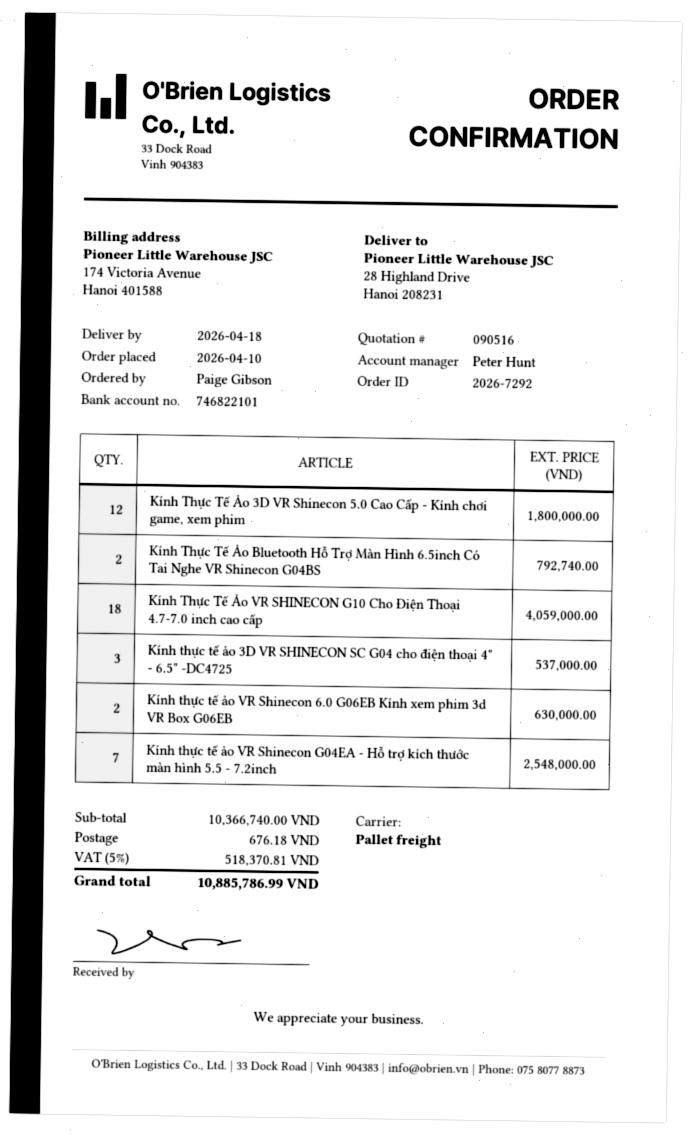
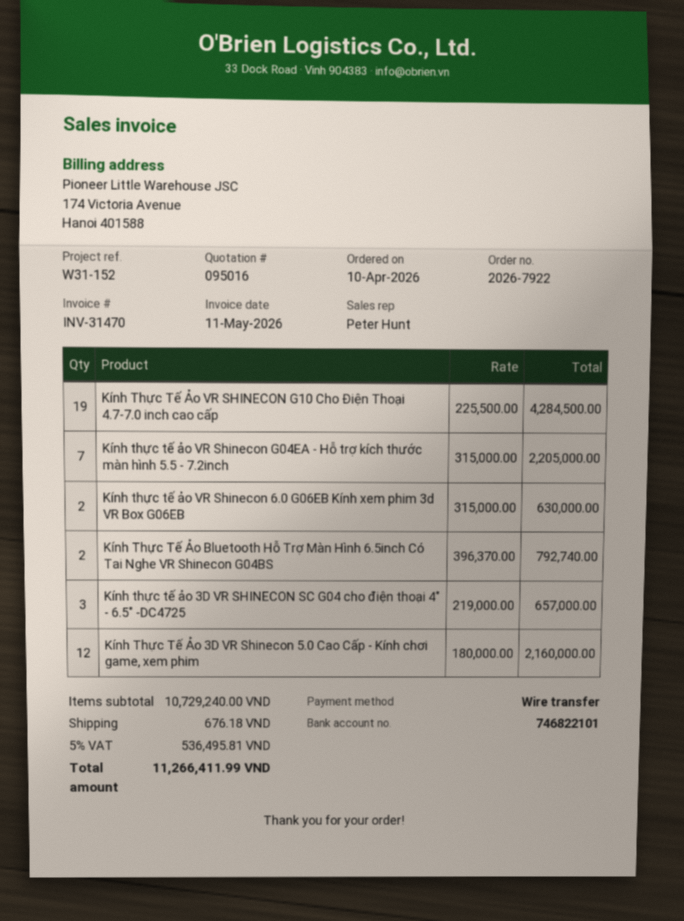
quote number: 090516 -> 095016
order number: 2026-7292 -> 2026-7922
Kính Thực Tế Ảo 3D VR Shinecon 5.0 Cao Cấp - Kính chơi game, xem phim: 12 for 1800000.00 -> 12 for 2160000.00
Kính Thực Tế Ảo VR SHINECON G10 Cho Điện Thoại 4.7-7.0 inch cao cấp: 18 for 4059000.00 -> 19 for 4284500.00
Kính thực tế ảo 3D VR SHINECON SC G04 cho điện thoại 4" - 6.5" -DC4725: 3 for 537000.00 -> 3 for 657000.00
Kính thực tế ảo VR Shinecon G04EA - Hỗ trợ kích thước màn hình 5.5 - 7.2inch: 7 for 2548000.00 -> 7 for 2205000.00
subtotal: 10366740.00 -> 10729240.00
tax: 5% = 518370.81 -> 5% = 536495.81
total: 10885786.99 -> 11266411.99

